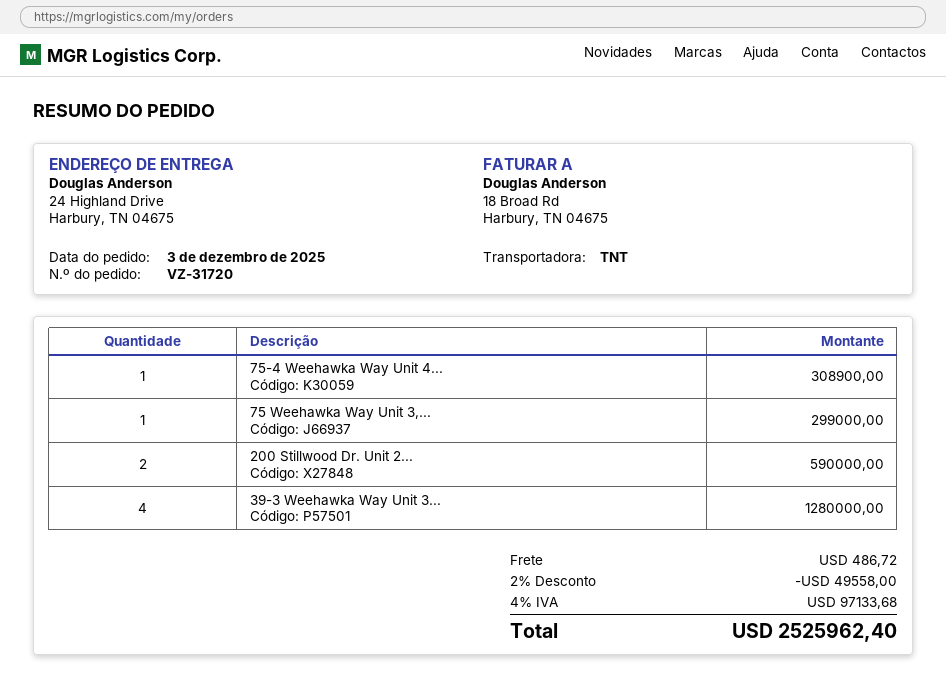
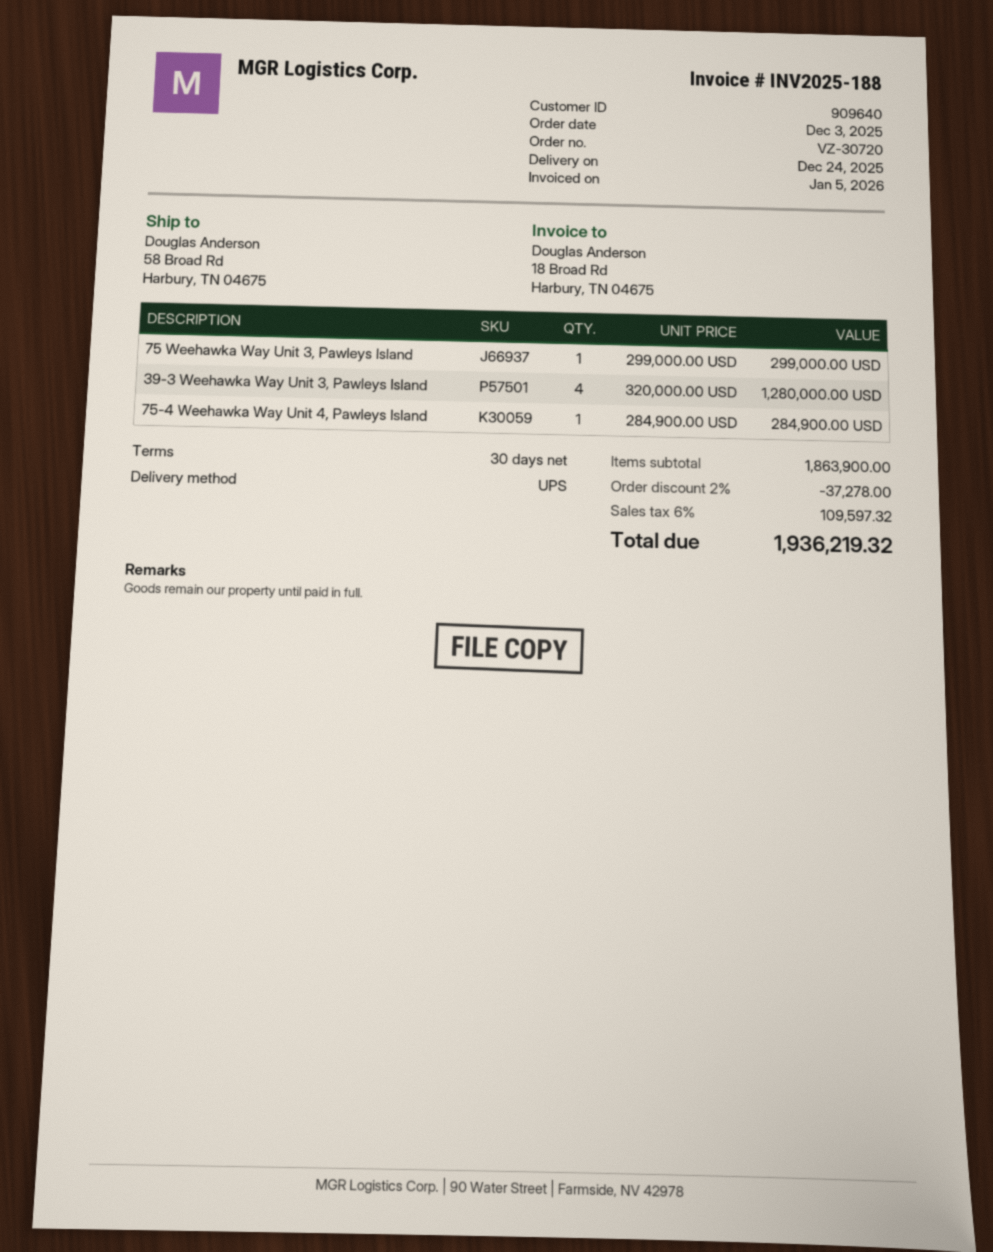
order number: VZ-31720 -> VZ-30720
shipping method: TNT -> UPS
ship to: 24 Highland Drive, Harbury, TN 04675 -> 58 Broad Rd, Harbury, TN 04675
75-4 Weehawka Way Unit 4...: 1 for 308900.00 -> 1 for 284900.00
200 Stillwood Dr. Unit 2...: 2 for 590000.00 -> none
discount: 2% = 49558.00 -> 2% = 37278.00
shipping: 486.72 -> none
tax: 4% = 97133.68 -> 6% = 109597.32
total: 2525962.40 -> 1936219.32

